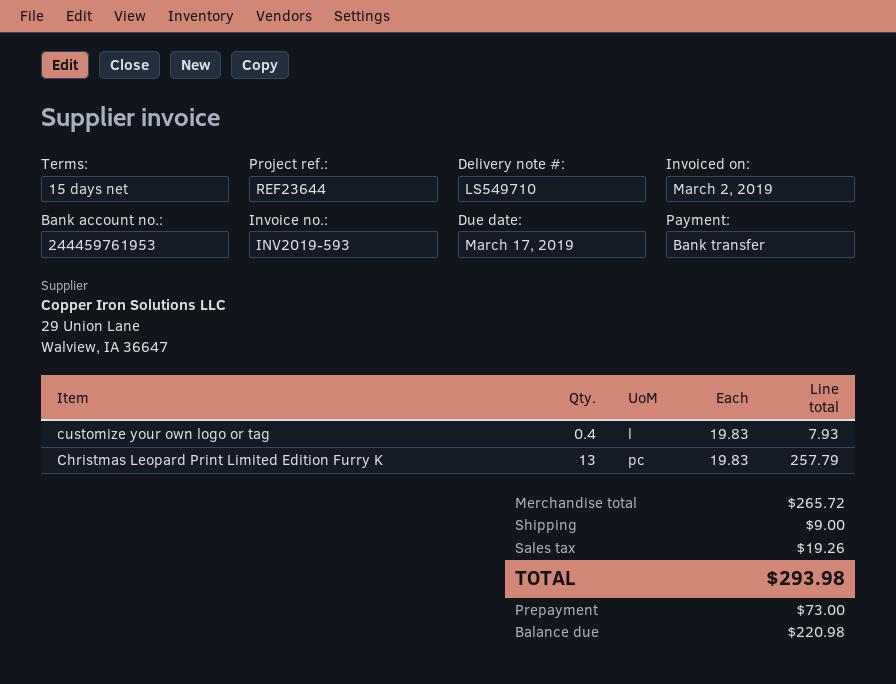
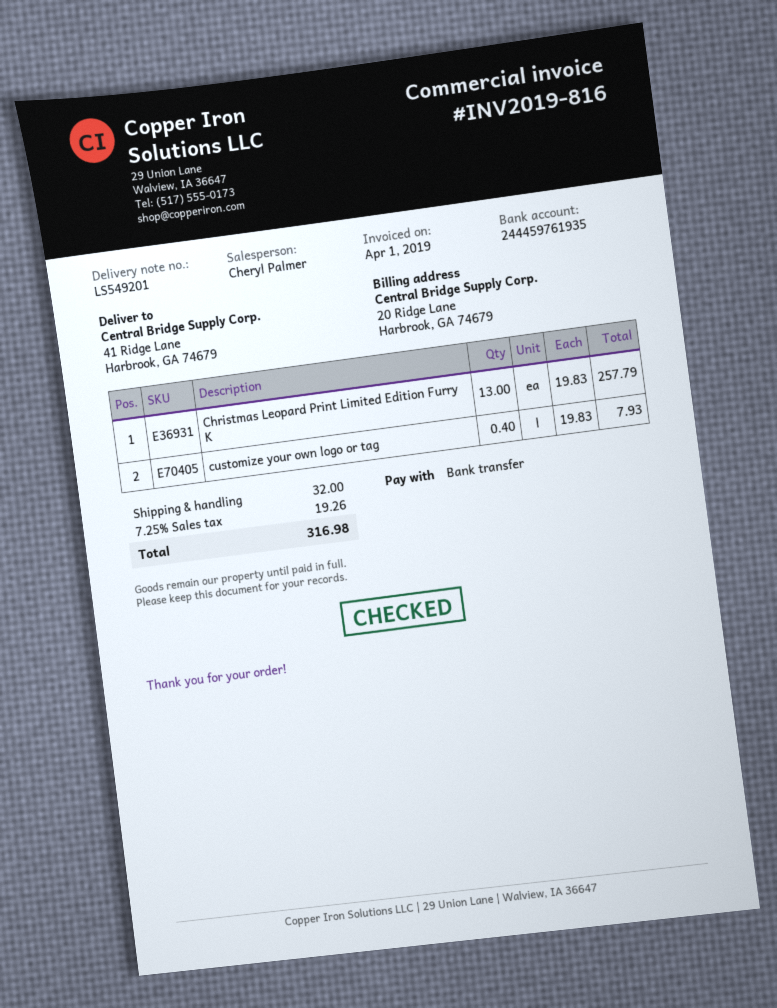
delivery note number: LS549710 -> LS549201
invoice number: INV2019-593 -> INV2019-816
invoice date: 2019-03-02 -> 2019-04-01
bank account: 244459761953 -> 244459761935
shipping: 9.00 -> 32.00
total: 293.98 -> 316.98

